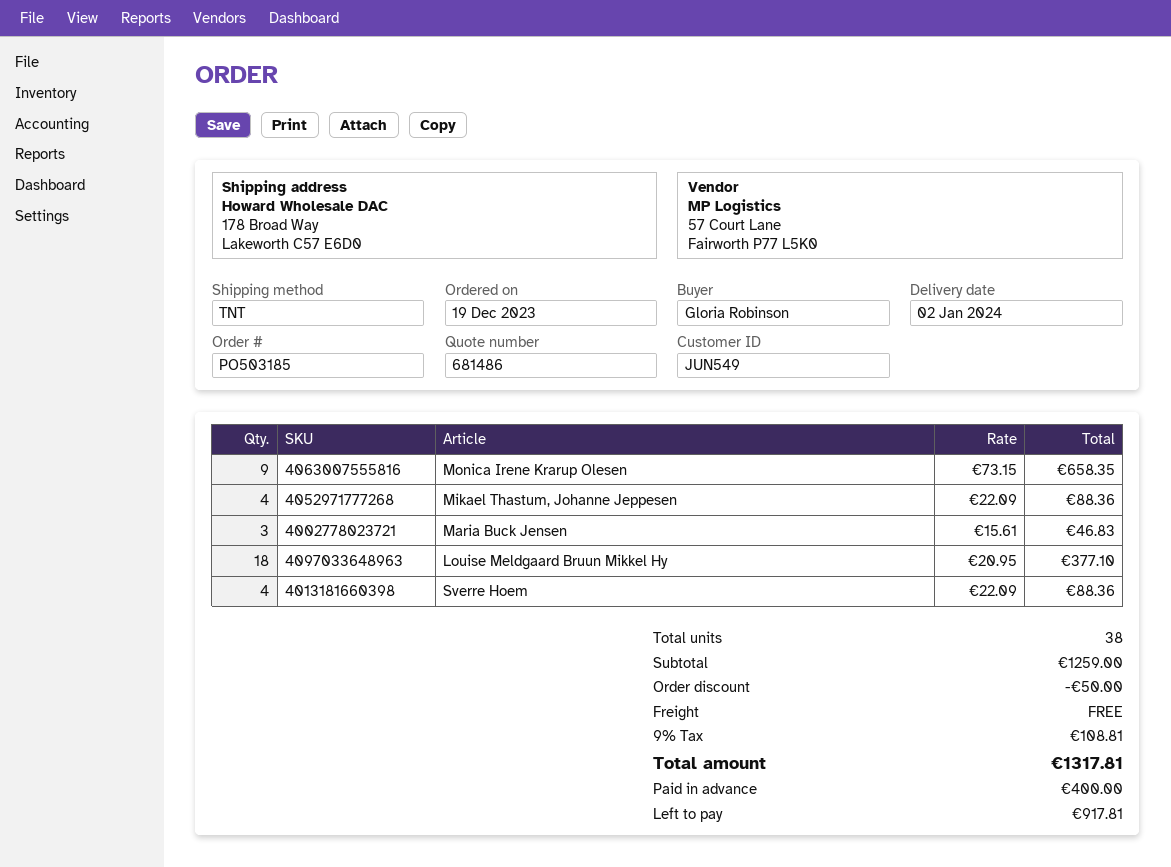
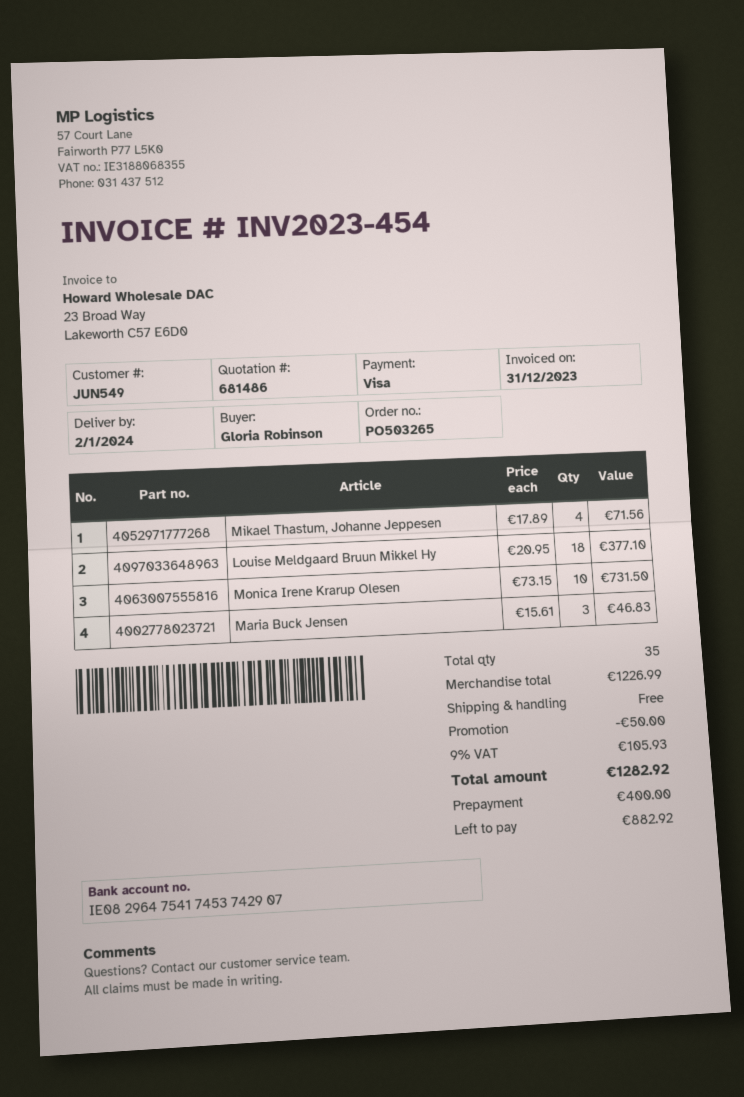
order number: PO503185 -> PO503265
Monica Irene Krarup Olesen: 9 x 73.15 = 658.35 -> 10 x 73.15 = 731.50
Mikael Thastum, Johanne Jeppesen: 4 x 22.09 = 88.36 -> 4 x 17.89 = 71.56
Sverre Hoem: 4 x 22.09 = 88.36 -> none
total quantity: 38 -> 35
subtotal: 1259.00 -> 1226.99
tax: 9% = 108.81 -> 9% = 105.93
total: 1317.81 -> 1282.92
balance: 917.81 -> 882.92

